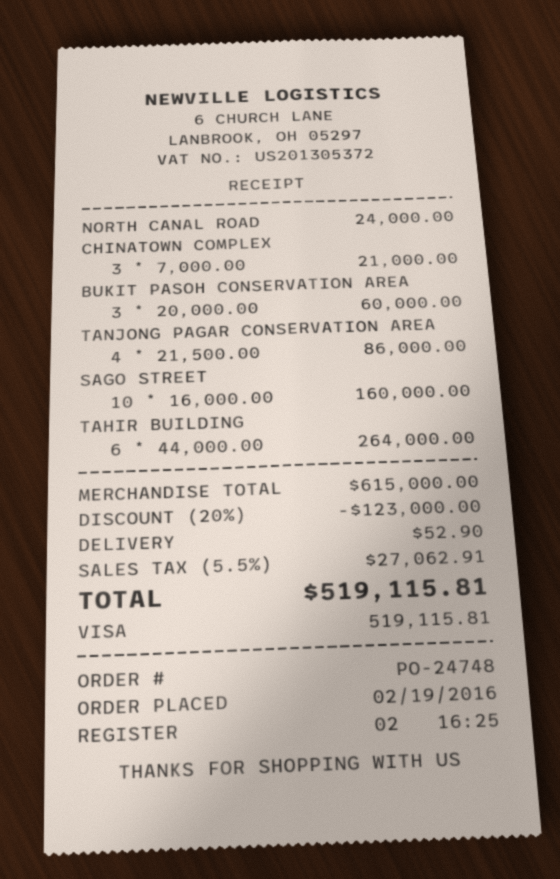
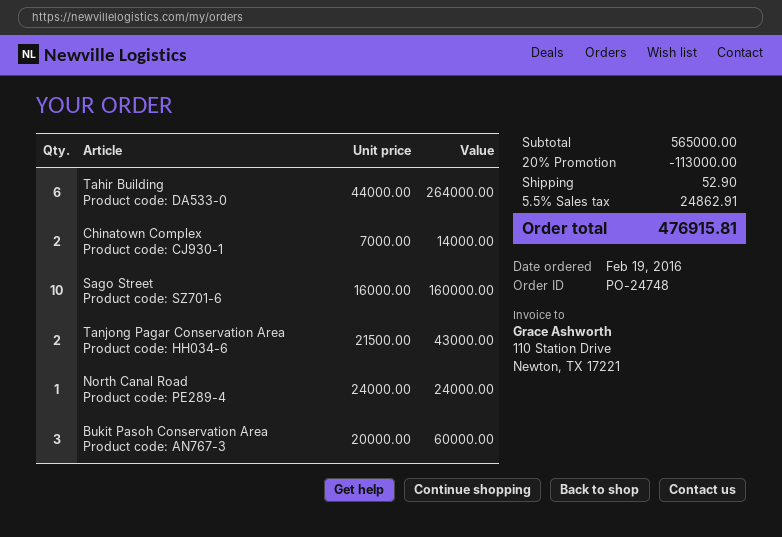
CHINATOWN COMPLEX: 3 x 7000.00 = 21000.00 -> 2 x 7000.00 = 14000.00
TANJONG PAGAR CONSERVATION AREA: 4 x 21500.00 = 86000.00 -> 2 x 21500.00 = 43000.00
subtotal: 615000.00 -> 565000.00
discount: 20% = 123000.00 -> 20% = 113000.00
tax: 5.5% = 27062.91 -> 5.5% = 24862.91
total: 519115.81 -> 476915.81

